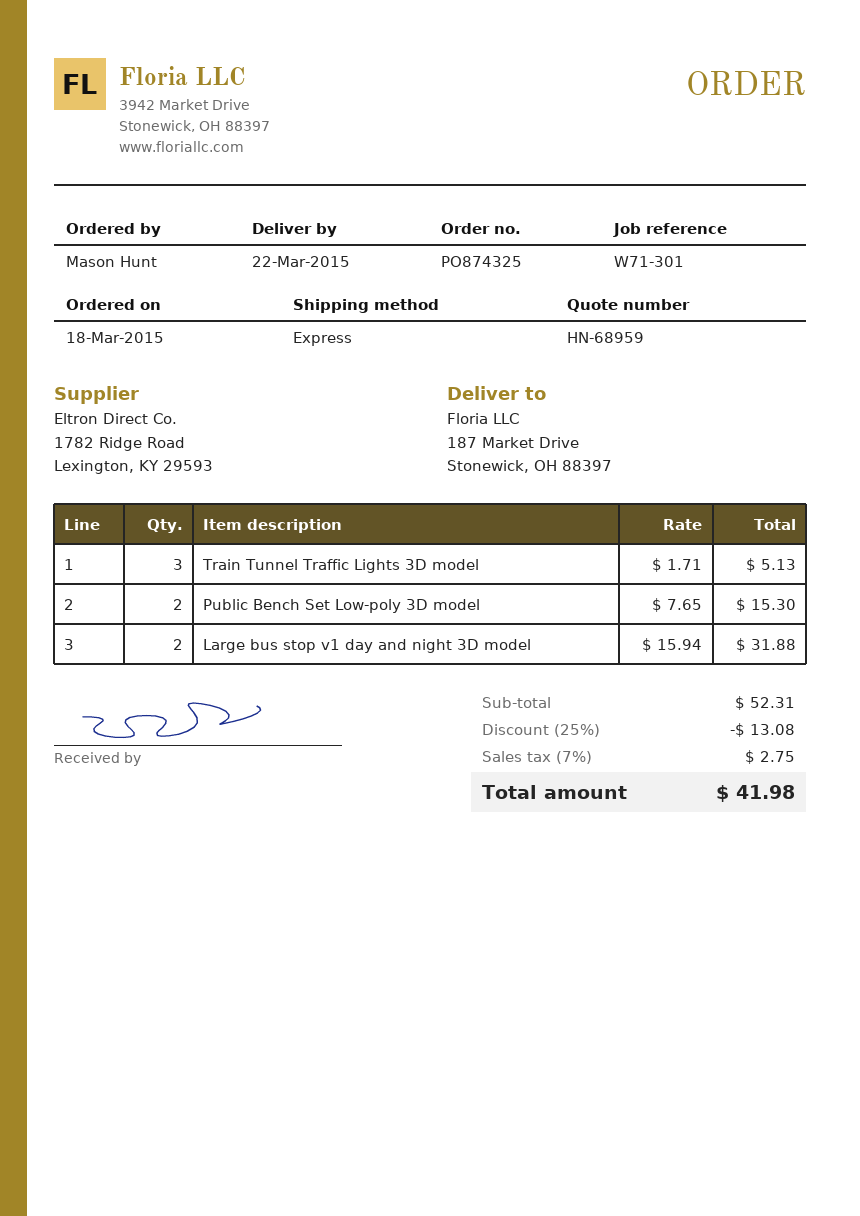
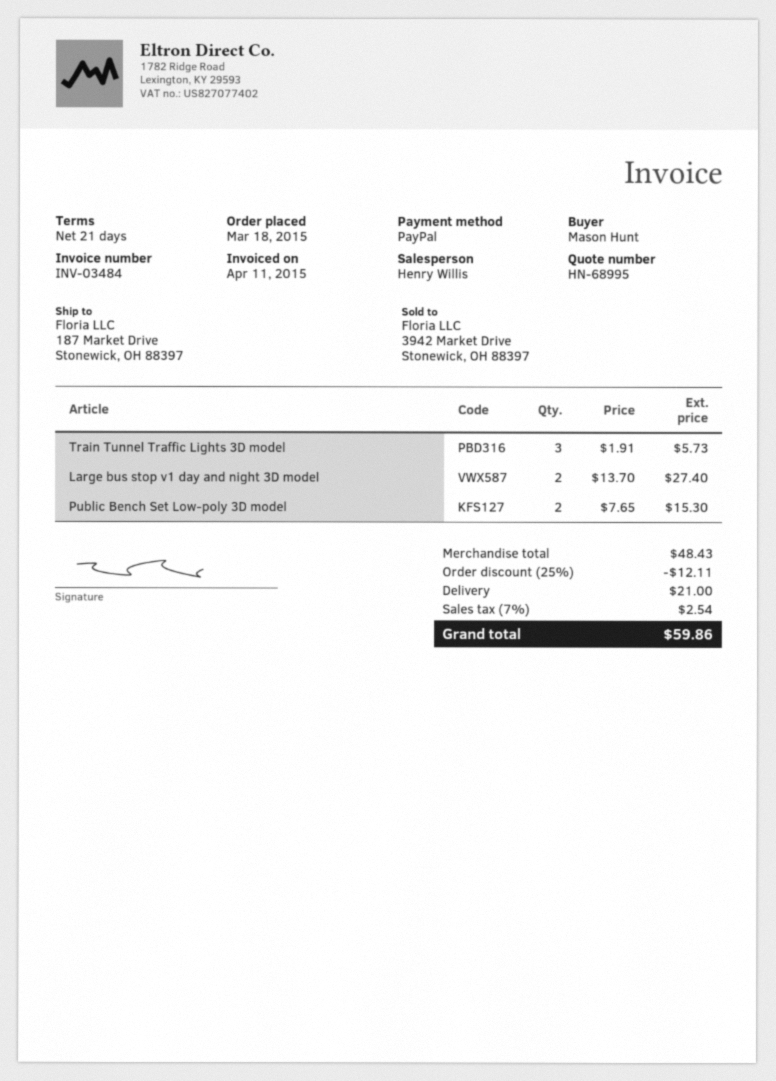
quote number: HN-68959 -> HN-68995
Train Tunnel Traffic Lights 3D model: 3 x 1.71 = 5.13 -> 3 x 1.91 = 5.73
Large bus stop v1 day and night 3D model: 2 x 15.94 = 31.88 -> 2 x 13.70 = 27.40
subtotal: 52.31 -> 48.43
discount: 25% = 13.08 -> 25% = 12.11
shipping: none -> 21.00
tax: 7% = 2.75 -> 7% = 2.54
total: 41.98 -> 59.86

